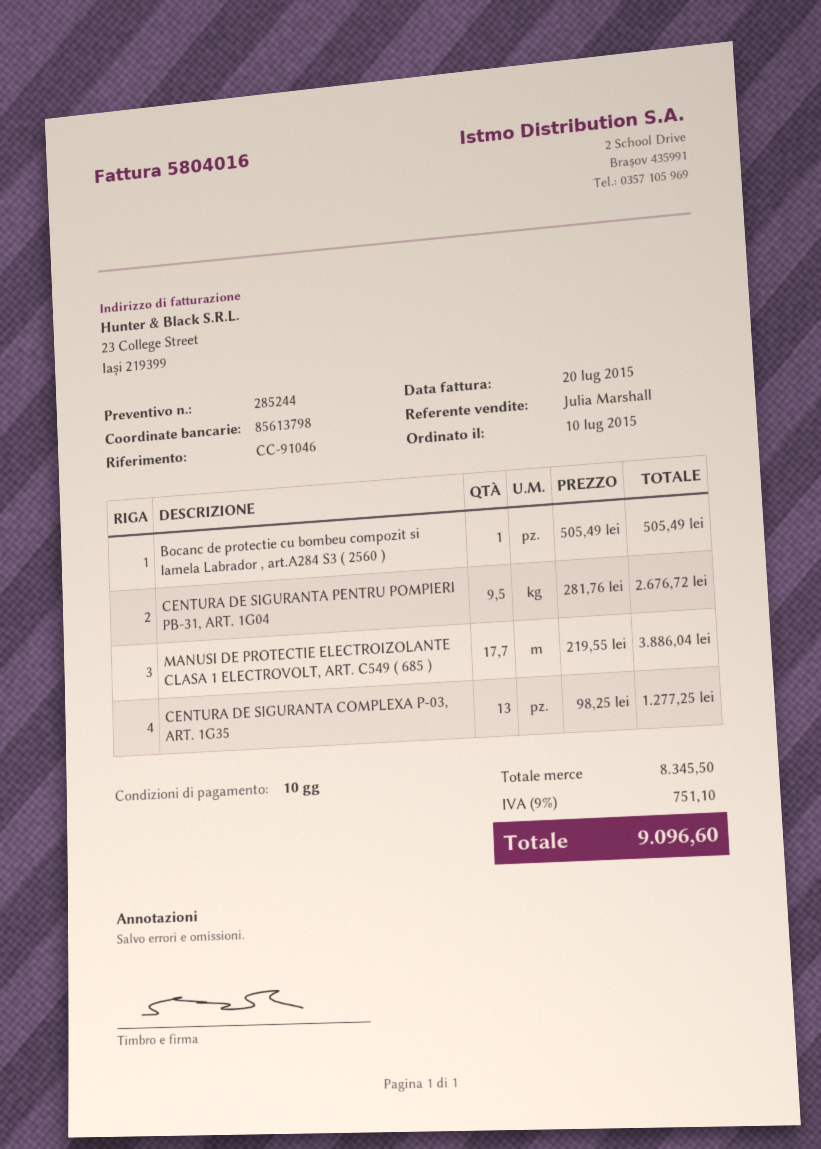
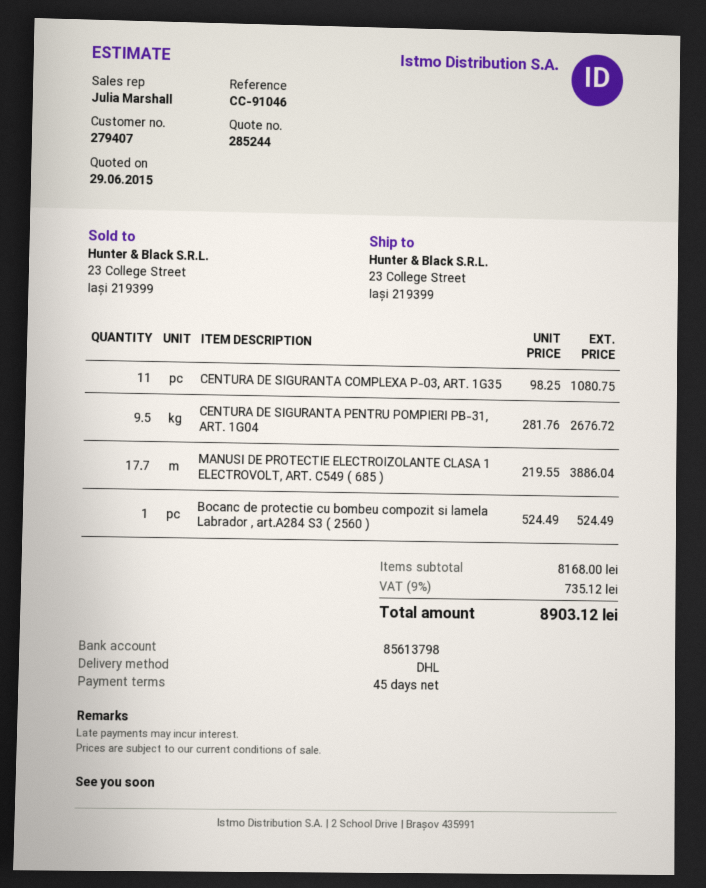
payment terms: 10 days -> 45 days
Bocanc de protectie cu bombeu compozit si lamela Labrador , art.A284 S3 ( 2560 ): 1 x 505.49 = 505.49 -> 1 x 524.49 = 524.49
CENTURA DE SIGURANTA COMPLEXA P-03, ART. 1G35: 13 x 98.25 = 1277.25 -> 11 x 98.25 = 1080.75
subtotal: 8345.50 -> 8168.00
tax: 9% = 751.10 -> 9% = 735.12
total: 9096.60 -> 8903.12

